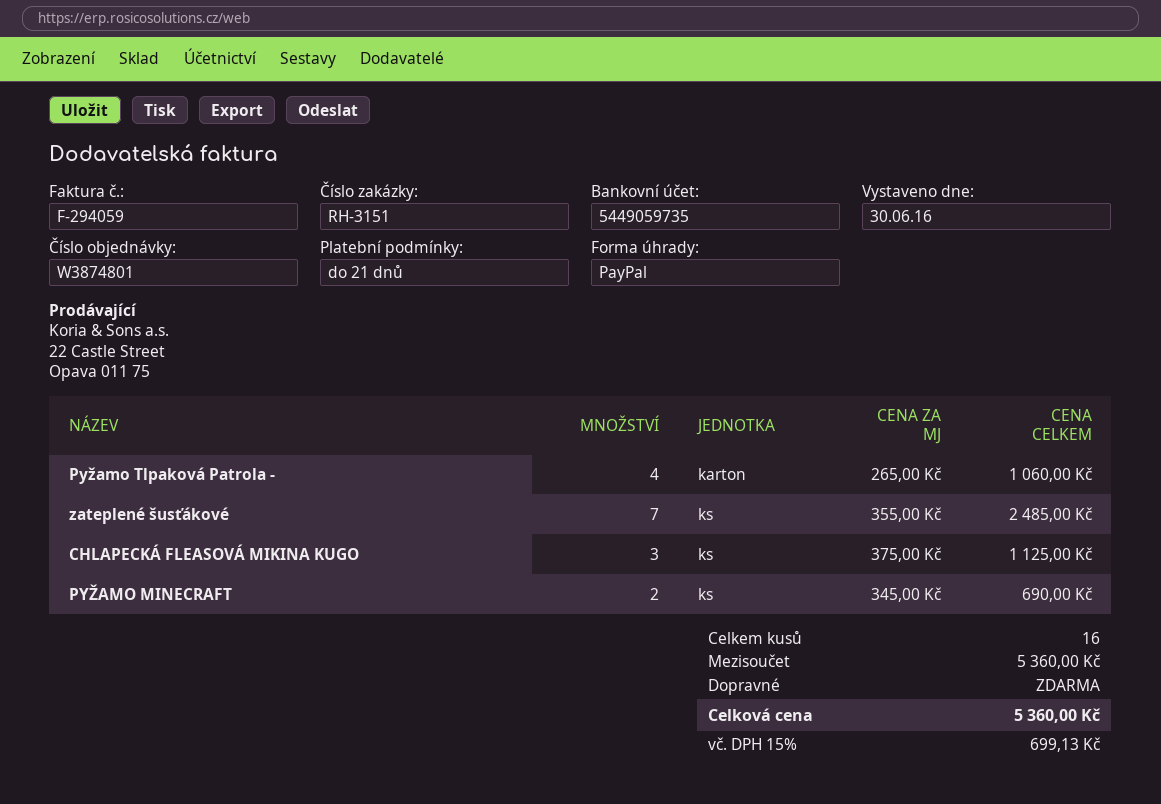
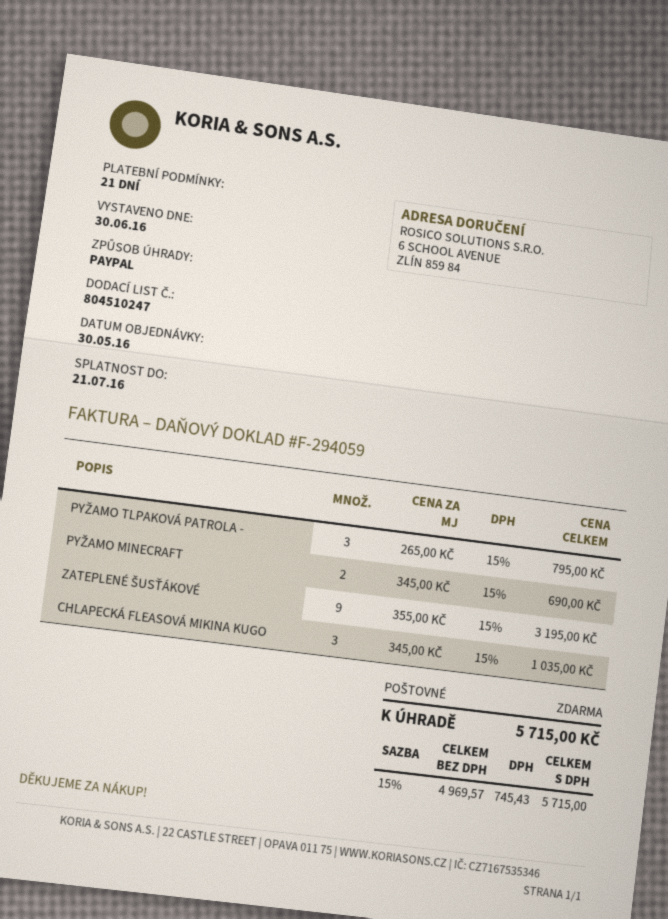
Pyžamo Tlpaková Patrola -: 4 x 265.00 = 1060.00 -> 3 x 265.00 = 795.00
zateplené šusťákové: 7 x 355.00 = 2485.00 -> 9 x 355.00 = 3195.00
CHLAPECKÁ FLEASOVÁ MIKINA KUGO: 3 x 375.00 = 1125.00 -> 3 x 345.00 = 1035.00
tax: 15% = 699.13 -> 15% = 745.43
total: 5360.00 -> 5715.00

